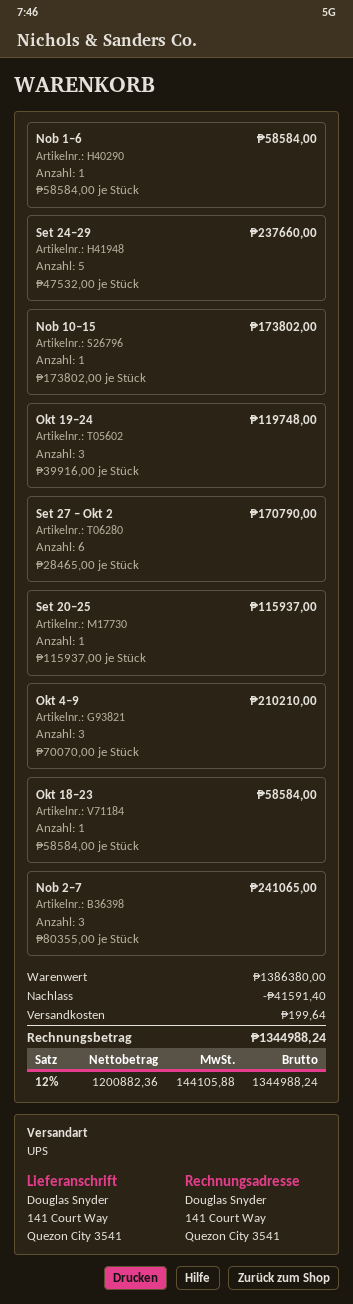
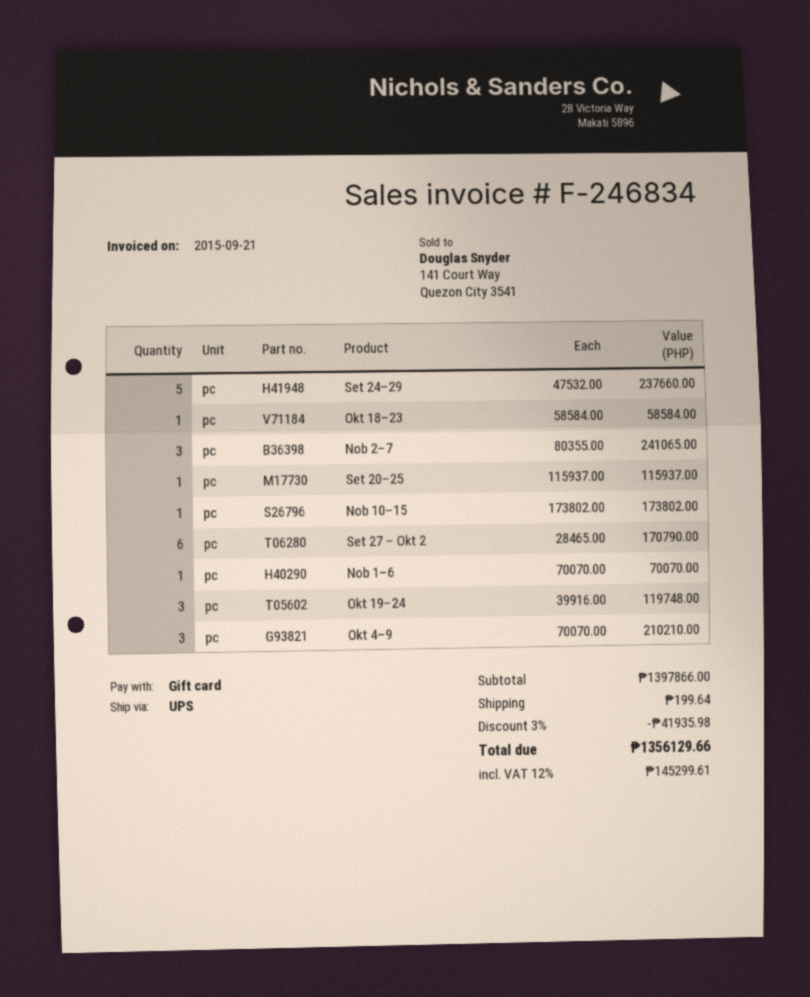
Nob 1–6: 1 x 58584.00 = 58584.00 -> 1 x 70070.00 = 70070.00
subtotal: 1386380.00 -> 1397866.00
discount: 41591.40 -> 41935.98
tax: 12% = 144105.88 -> 12% = 145299.61
total: 1344988.24 -> 1356129.66

